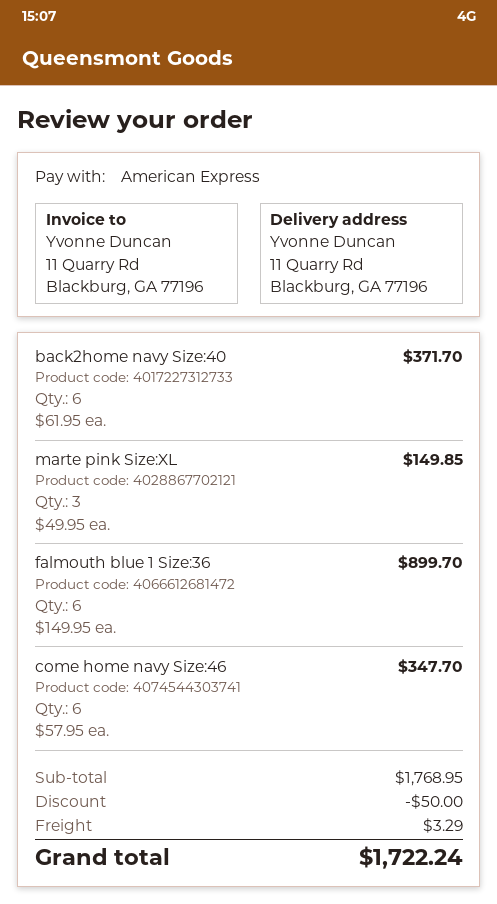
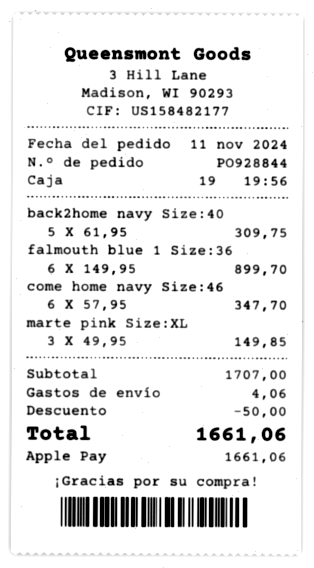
payment method: American Express -> Apple Pay
back2home navy Size:40: 6 x 61.95 = 371.70 -> 5 x 61.95 = 309.75
subtotal: 1768.95 -> 1707.00
shipping: 3.29 -> 4.06
total: 1722.24 -> 1661.06

